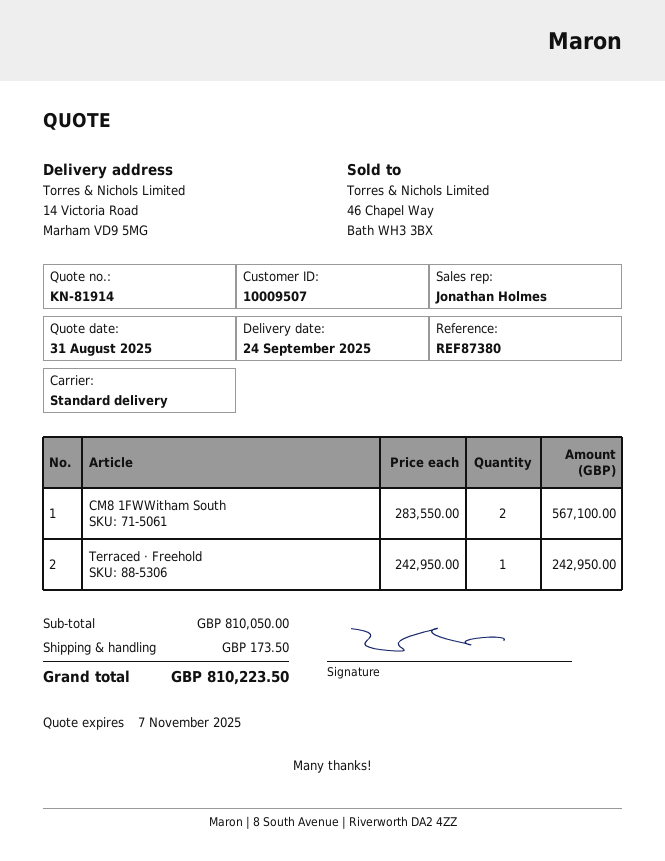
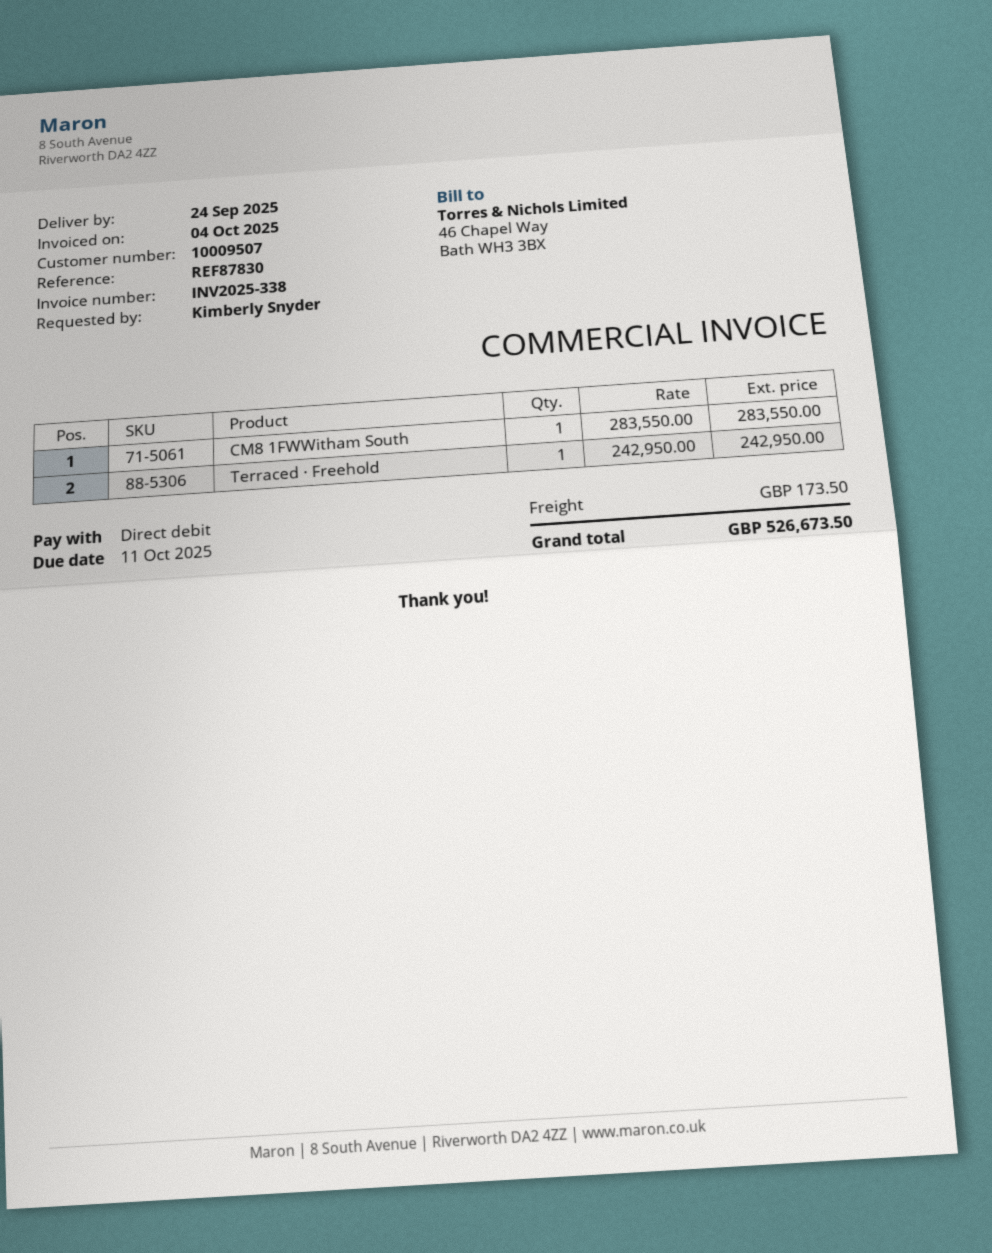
reference: REF87380 -> REF87830
CM8 1FWWitham South: 2 x 283550.00 = 567100.00 -> 1 x 283550.00 = 283550.00
total: 810223.50 -> 526673.50

